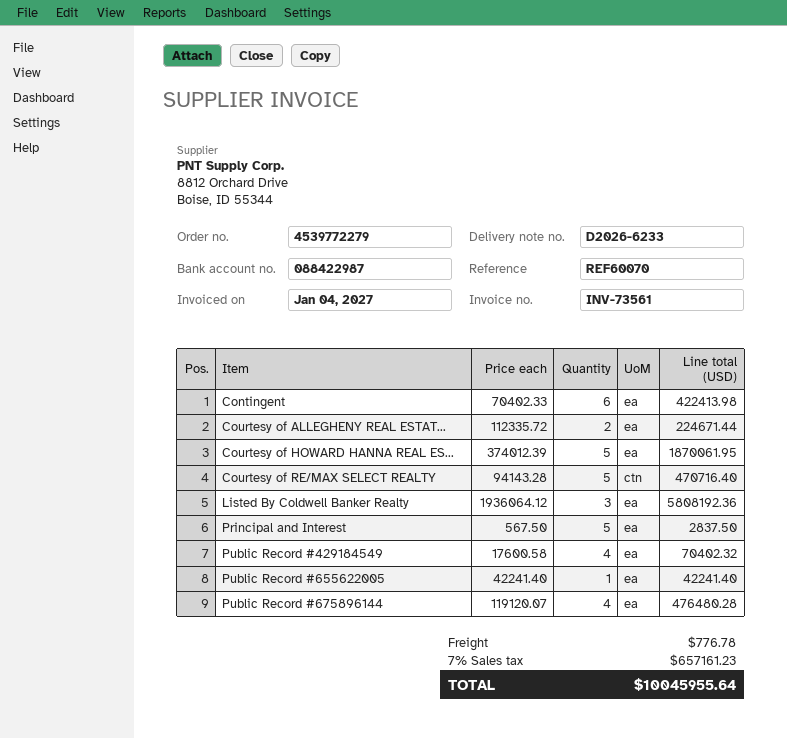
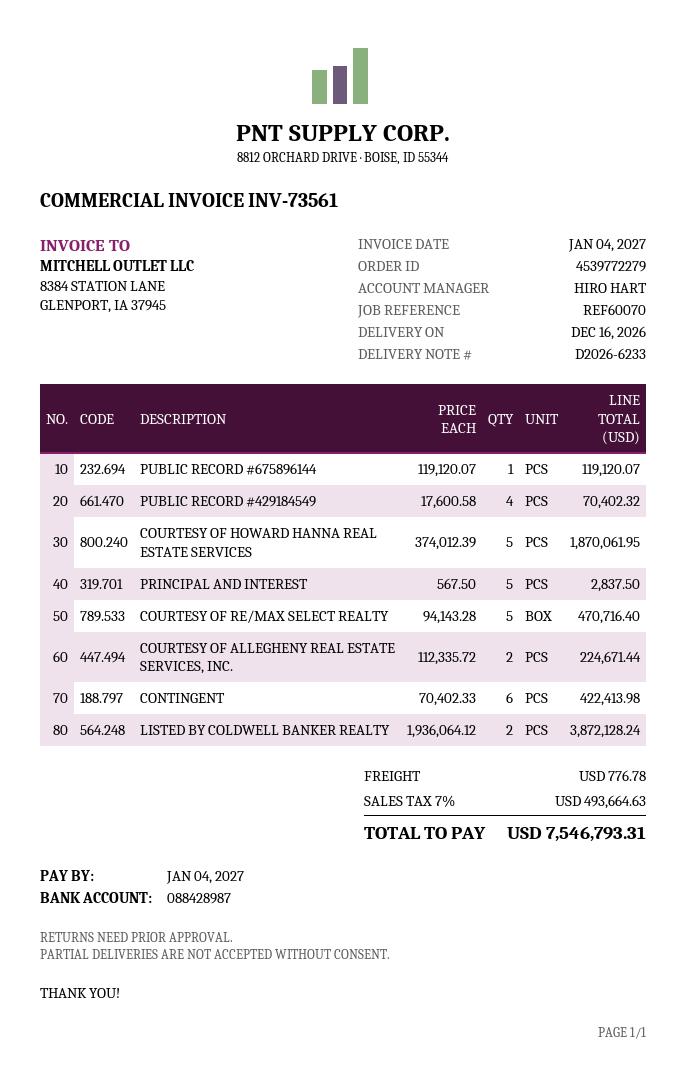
bank account: 088422987 -> 088428987
Listed By Coldwell Banker Realty: 3 x 1936064.12 = 5808192.36 -> 2 x 1936064.12 = 3872128.24
Public Record #655622005: 1 x 42241.40 = 42241.40 -> none
Public Record #675896144: 4 x 119120.07 = 476480.28 -> 1 x 119120.07 = 119120.07
tax: 7% = 657161.23 -> 7% = 493664.63
total: 10045955.64 -> 7546793.31

